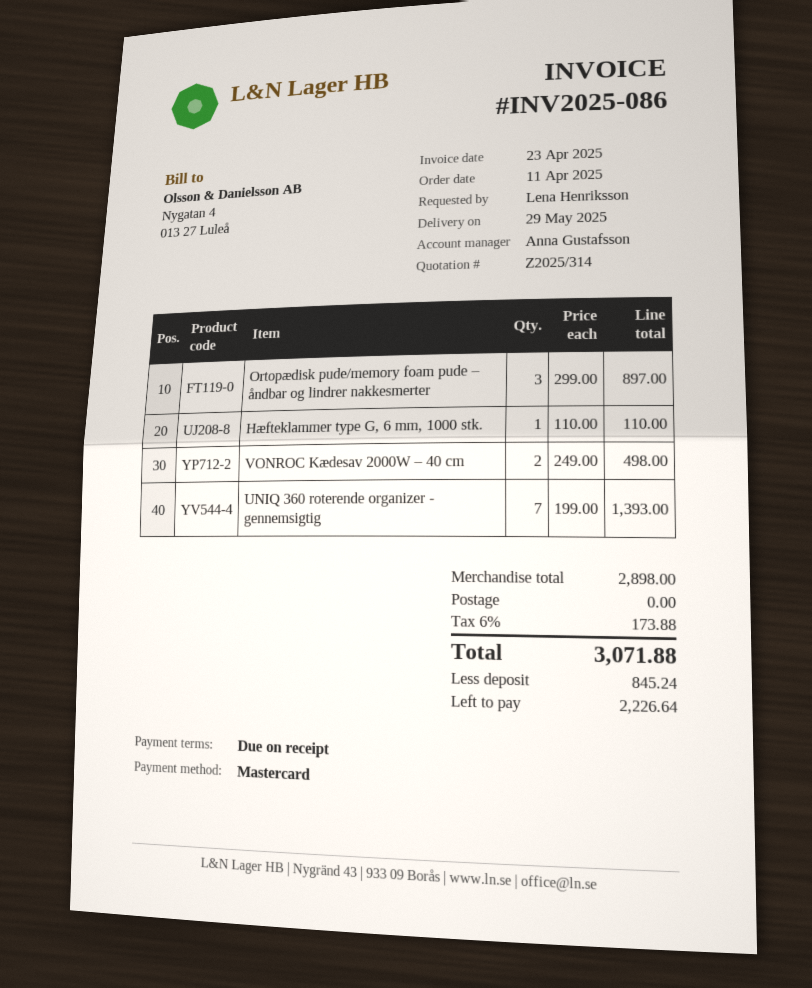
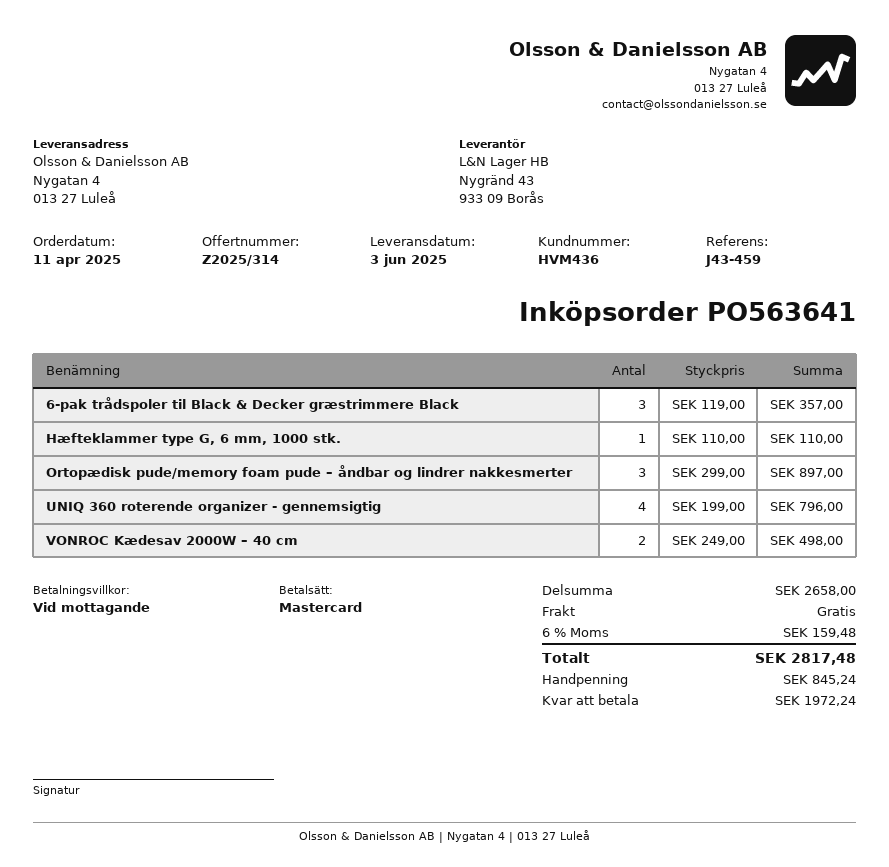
delivery date: 2025-05-29 -> 2025-06-03
UNIQ 360 roterende organizer - gennemsigtig: 7 x 199.00 = 1393.00 -> 4 x 199.00 = 796.00
6-pak trådspoler til Black & Decker græstrimmere Black: none -> 3 x 119.00 = 357.00
subtotal: 2898.00 -> 2658.00
tax: 6% = 173.88 -> 6% = 159.48
total: 3071.88 -> 2817.48
balance: 2226.64 -> 1972.24

